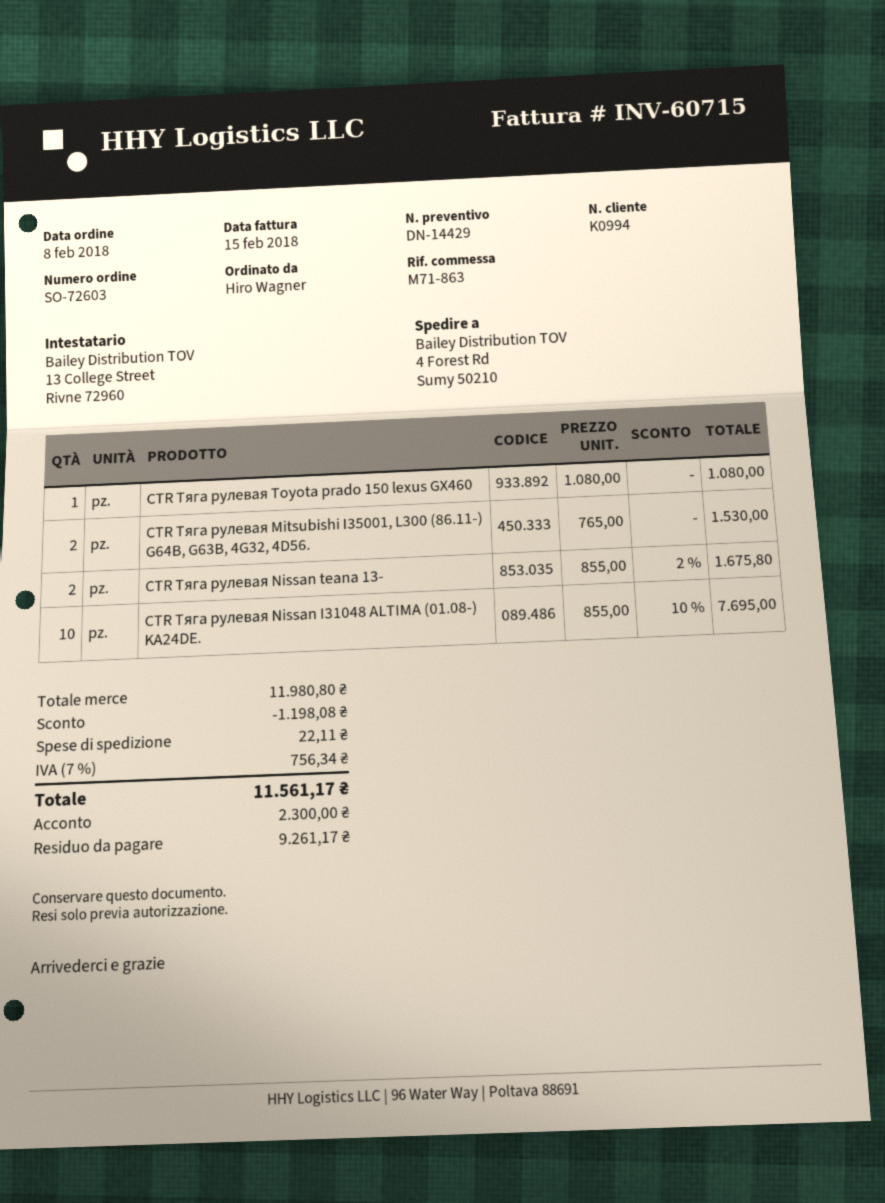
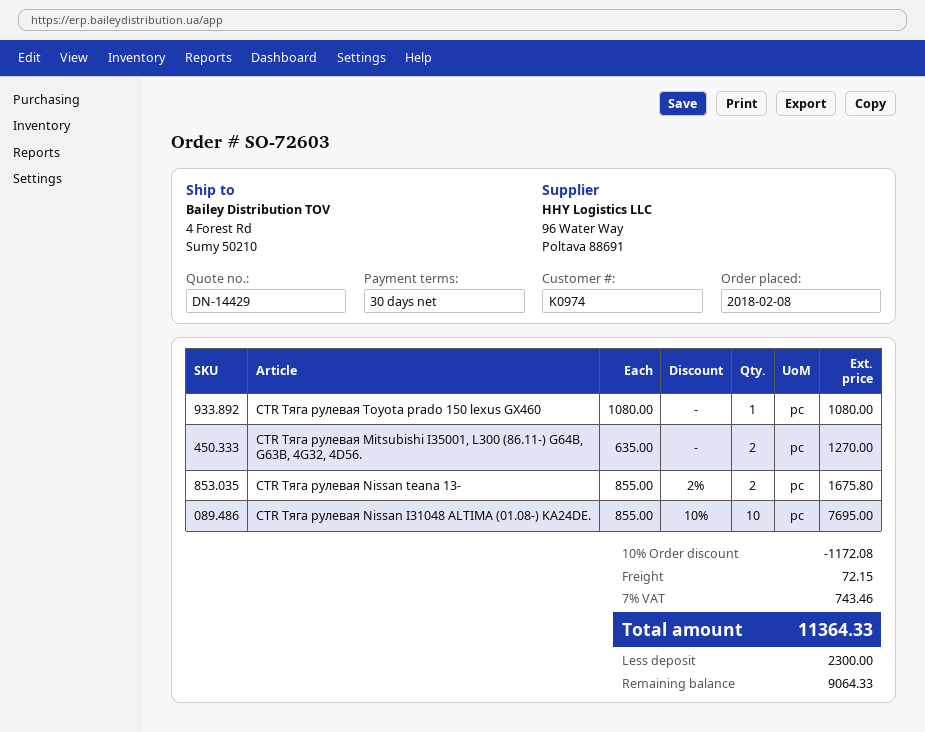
customer number: K0994 -> K0974
CTR Тяга рулевая Mitsubishi I35001, L300 (86.11-) G64B, G63B, 4G32, 4D56.: 2 x 765.00 = 1530.00 -> 2 x 635.00 = 1270.00
discount: 1198.08 -> 1172.08
shipping: 22.11 -> 72.15
tax: 7% = 756.34 -> 7% = 743.46
total: 11561.17 -> 11364.33
balance: 9261.17 -> 9064.33

